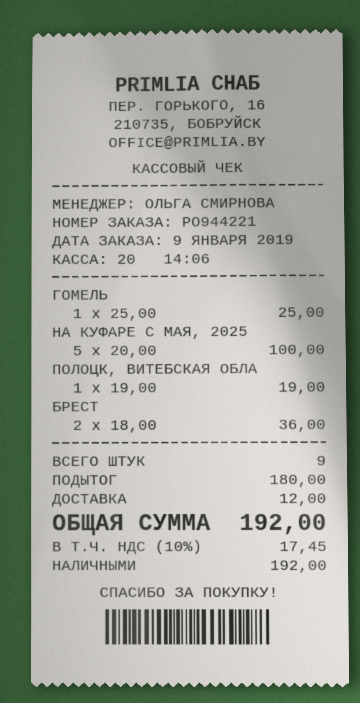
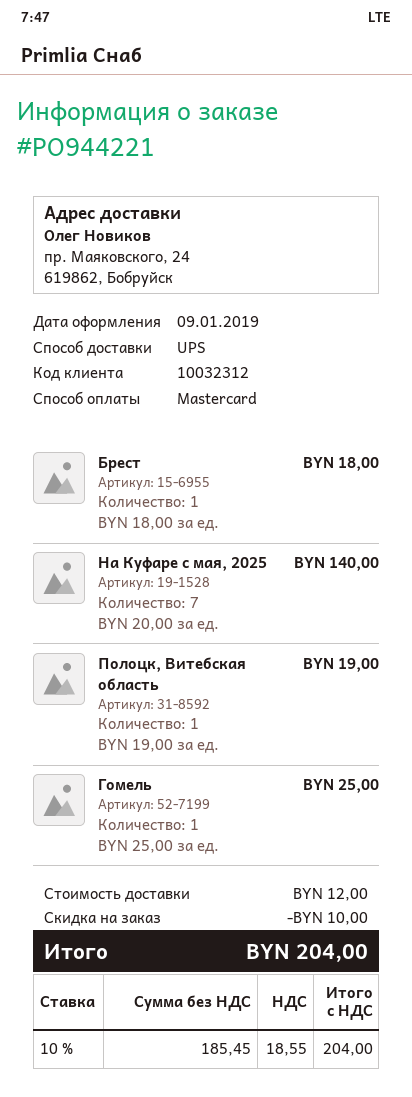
payment method: cash -> Mastercard
НА КУФАРЕ С МАЯ, 2025: 5 x 20.00 = 100.00 -> 7 x 20.00 = 140.00
БРЕСТ: 2 x 18.00 = 36.00 -> 1 x 18.00 = 18.00
discount: none -> 10.00
tax: 10% = 17.45 -> 10% = 18.55
total: 192.00 -> 204.00

